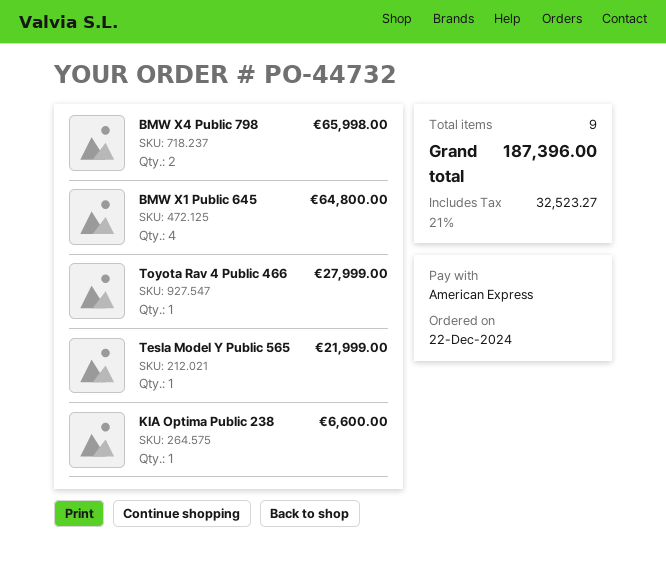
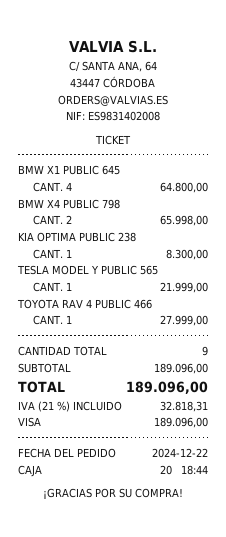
payment method: American Express -> Visa
KIA Optima Public 238: 1 for 6600.00 -> 1 for 8300.00
tax: 21% = 32523.27 -> 21% = 32818.31
total: 187396.00 -> 189096.00

